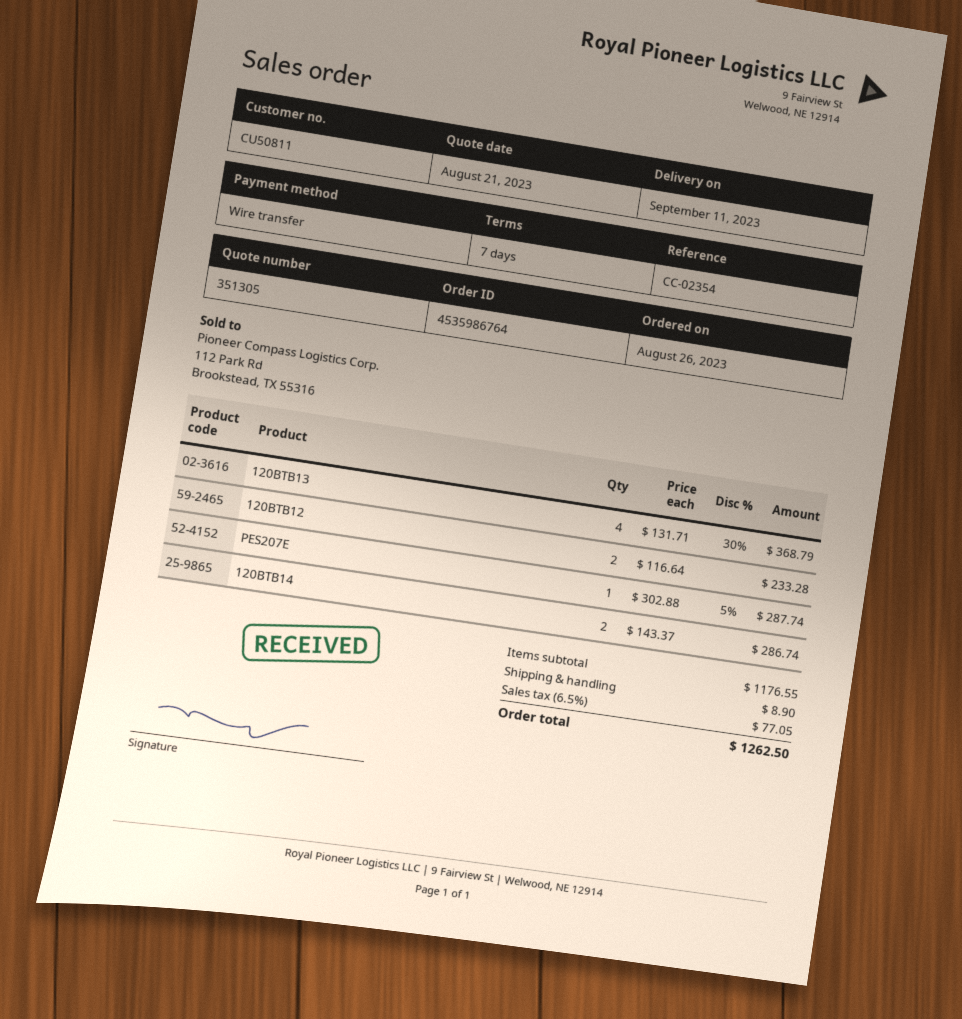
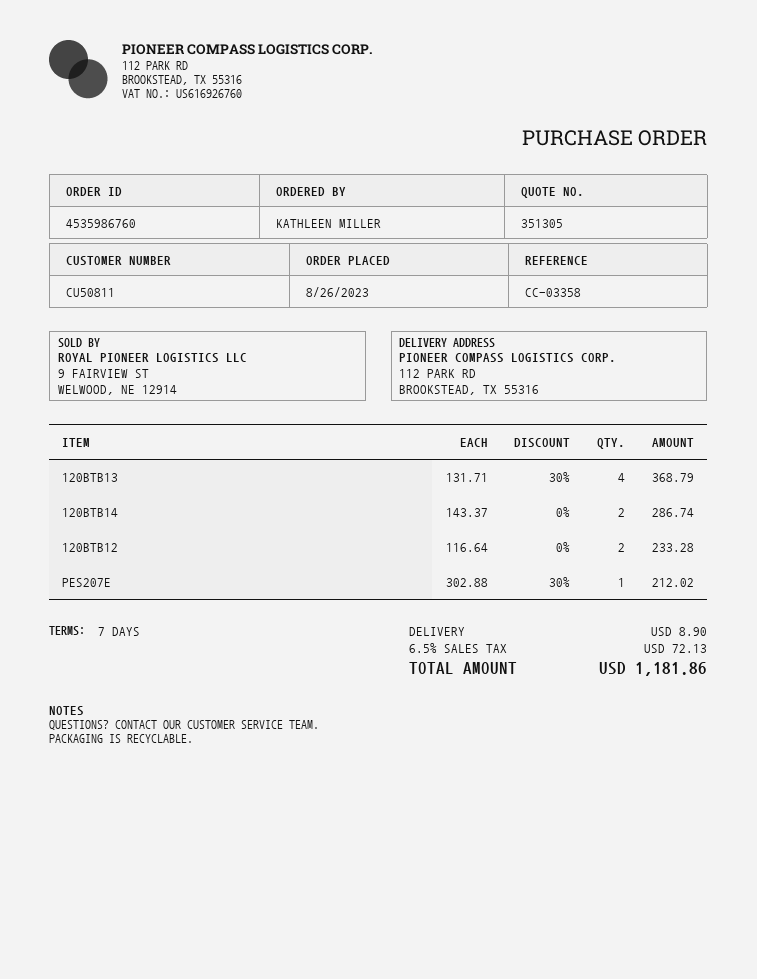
order number: 4535986764 -> 4535986760
reference: CC-02354 -> CC-03358
PES207E: 1 x 302.88 - 5% = 287.74 -> 1 x 302.88 - 30% = 212.02
tax: 6.5% = 77.05 -> 6.5% = 72.13
total: 1262.50 -> 1181.86

